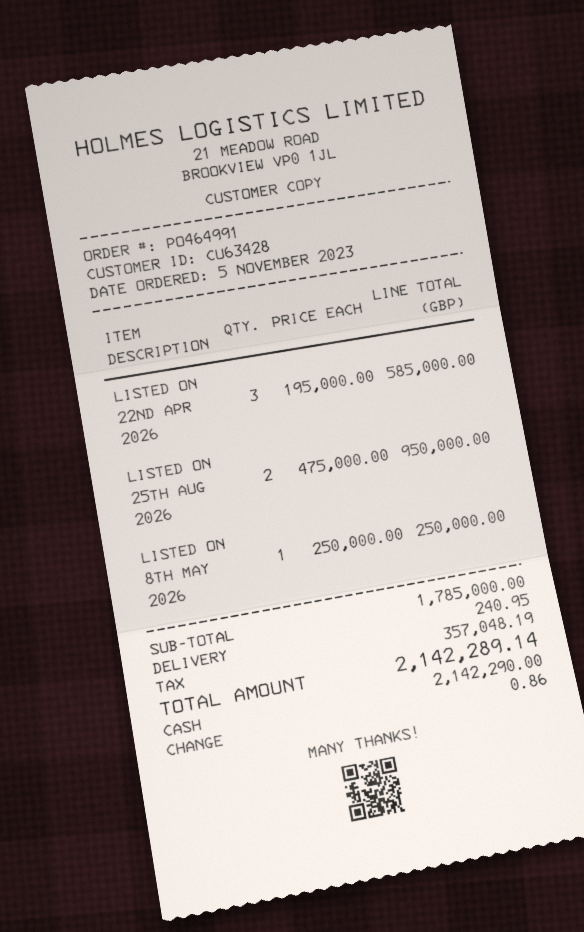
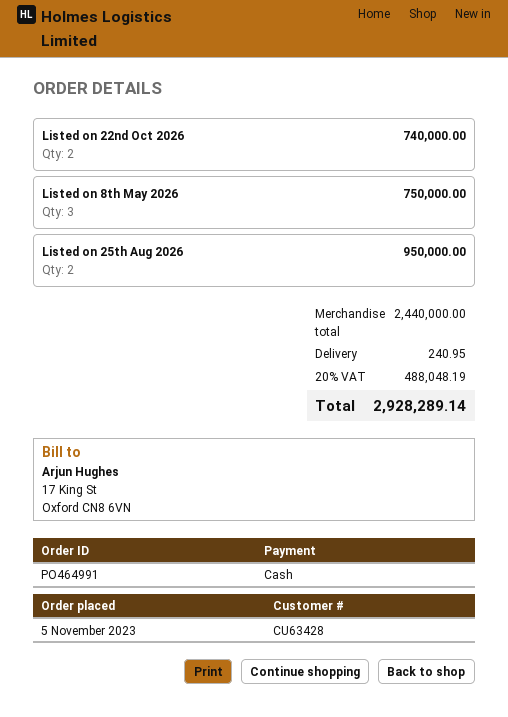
LISTED ON 22ND APR 2026: 3 for 585000.00 -> none
LISTED ON 8TH MAY 2026: 1 for 250000.00 -> 3 for 750000.00
Listed on 22nd Oct 2026: none -> 2 for 740000.00
subtotal: 1785000.00 -> 2440000.00
tax: 357048.19 -> 488048.19
total: 2142289.14 -> 2928289.14

